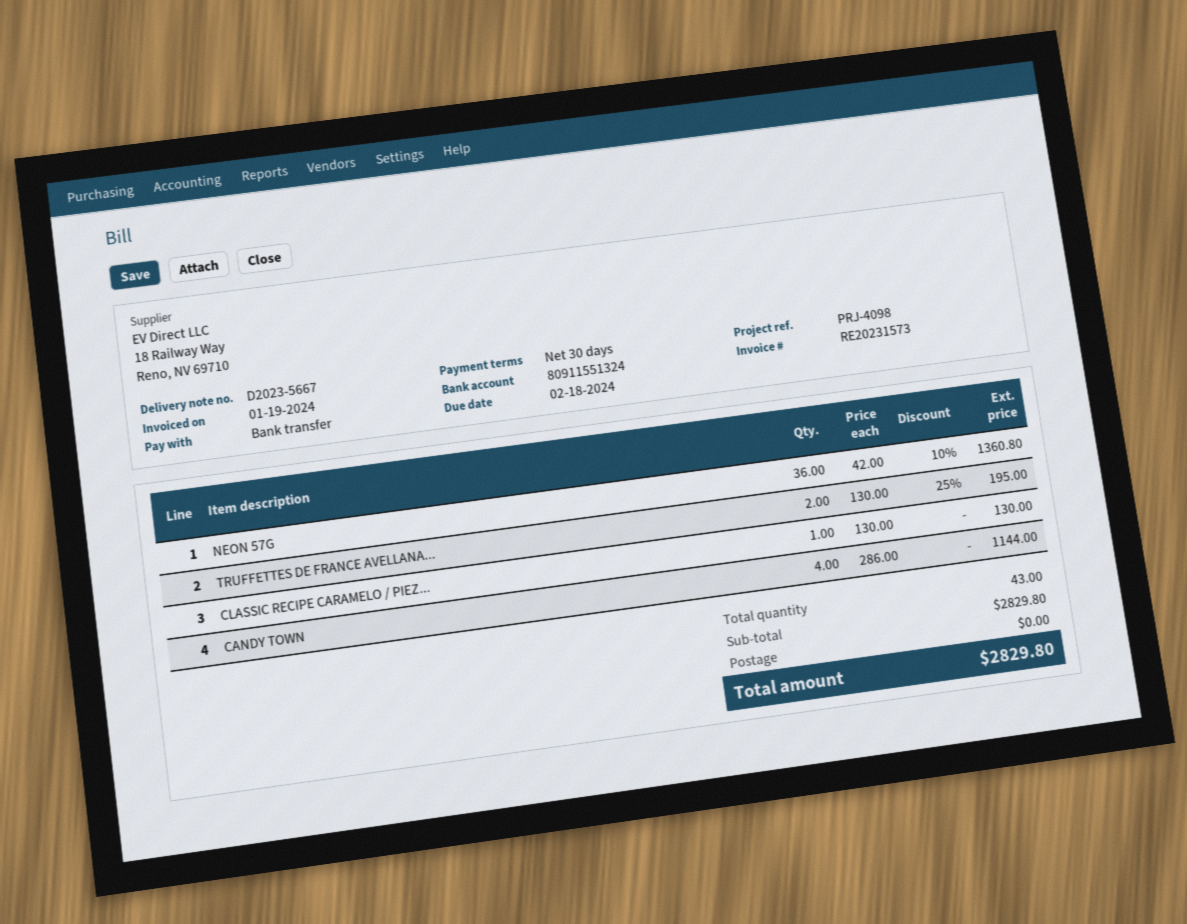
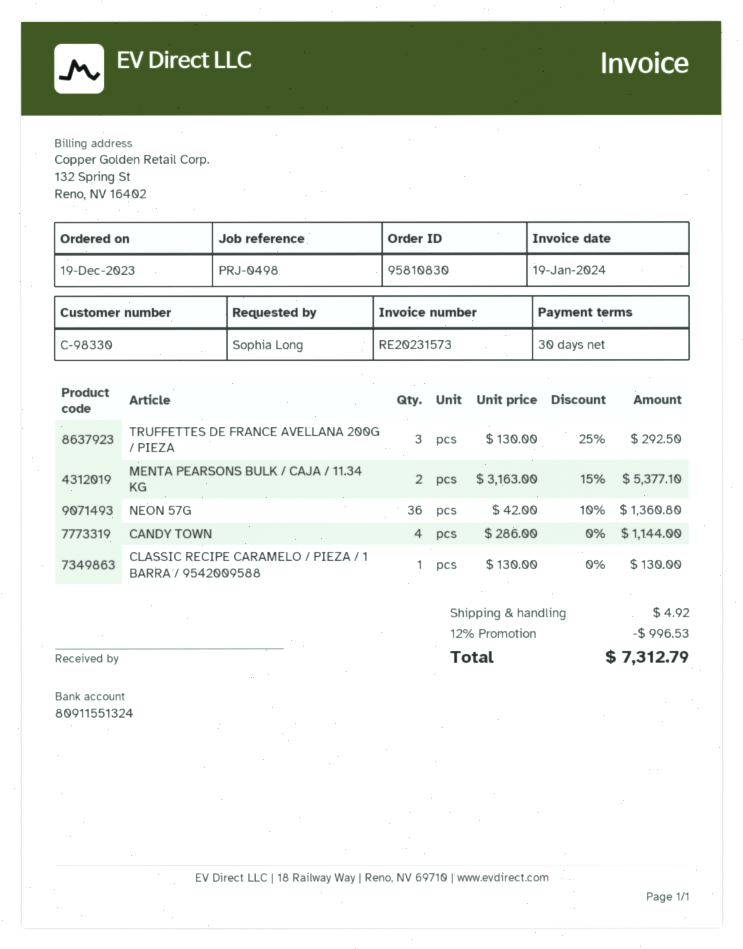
reference: PRJ-4098 -> PRJ-0498
TRUFFETTES DE FRANCE AVELLANA...: 2 x 130.00 - 25% = 195.00 -> 3 x 130.00 - 25% = 292.50
MENTA PEARSONS BULK / CAJA / 11.34 KG: none -> 2 x 3163.00 - 15% = 5377.10
discount: none -> 12% = 996.53
shipping: 0.00 -> 4.92
total: 2829.80 -> 7312.79

